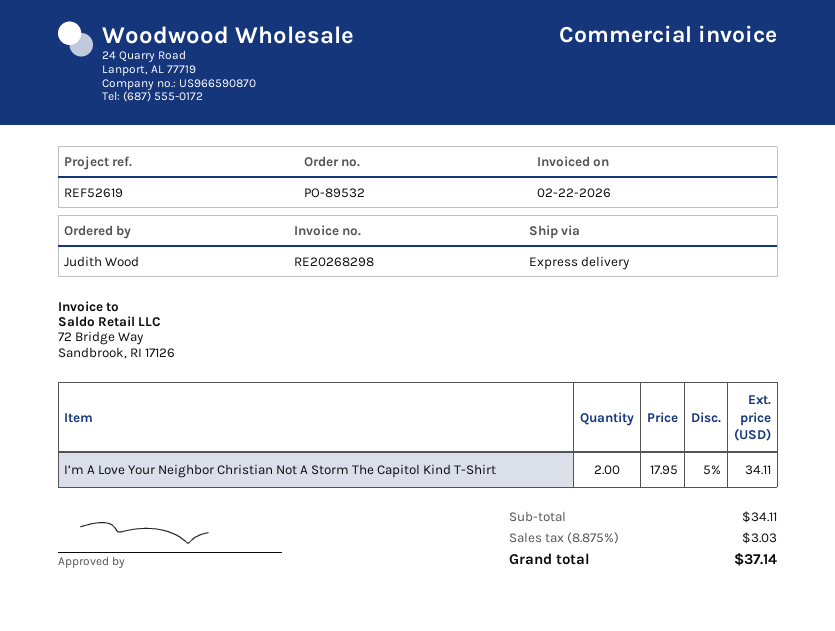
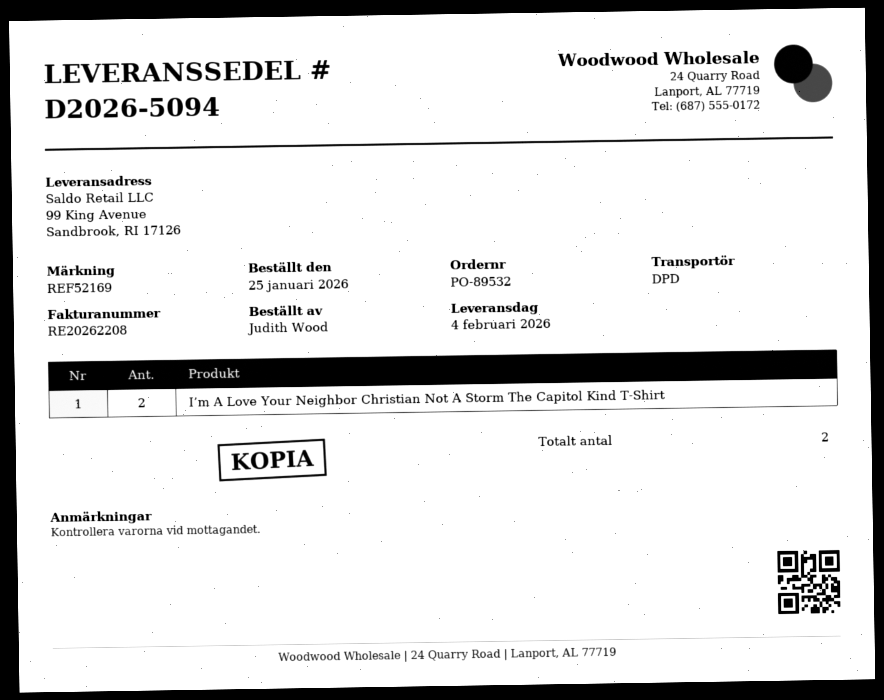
invoice number: RE20268298 -> RE20262208
reference: REF52619 -> REF52169
shipping method: express -> DPD

